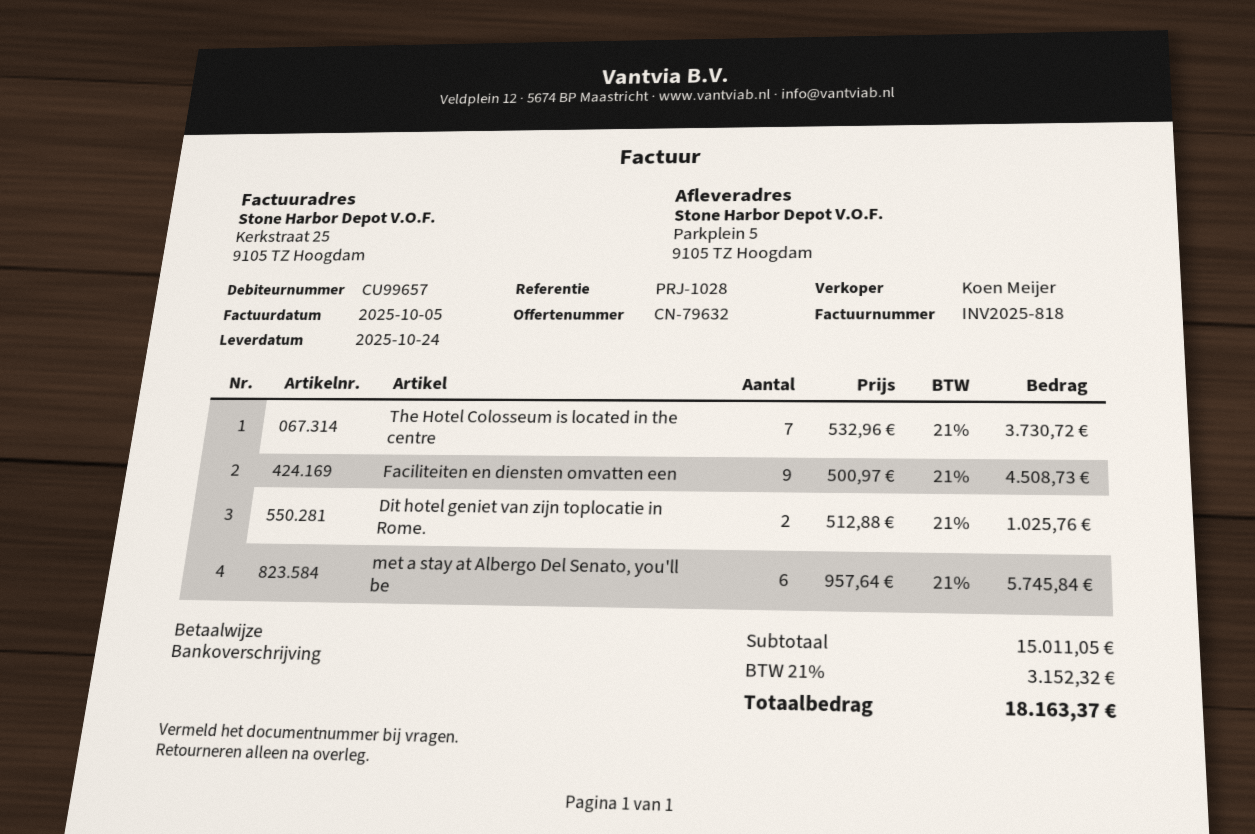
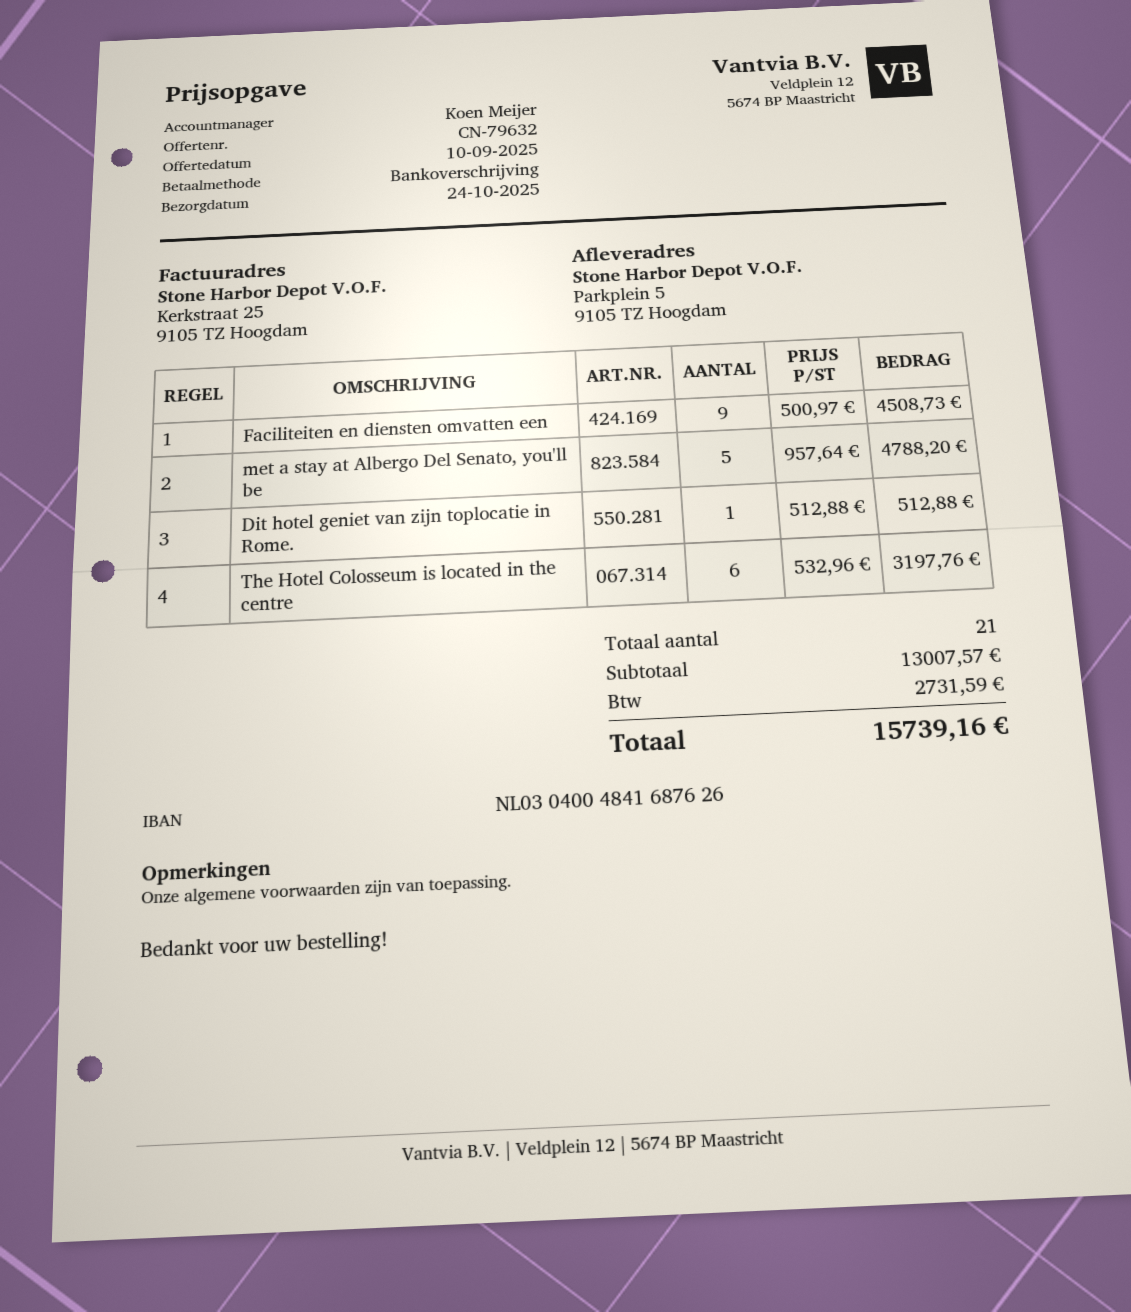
The Hotel Colosseum is located in the centre: 7 x 532.96 = 3730.72 -> 6 x 532.96 = 3197.76
Dit hotel geniet van zijn toplocatie in Rome.: 2 x 512.88 = 1025.76 -> 1 x 512.88 = 512.88
met a stay at Albergo Del Senato, you'll be: 6 x 957.64 = 5745.84 -> 5 x 957.64 = 4788.20
subtotal: 15011.05 -> 13007.57
tax: 3152.32 -> 2731.59
total: 18163.37 -> 15739.16

